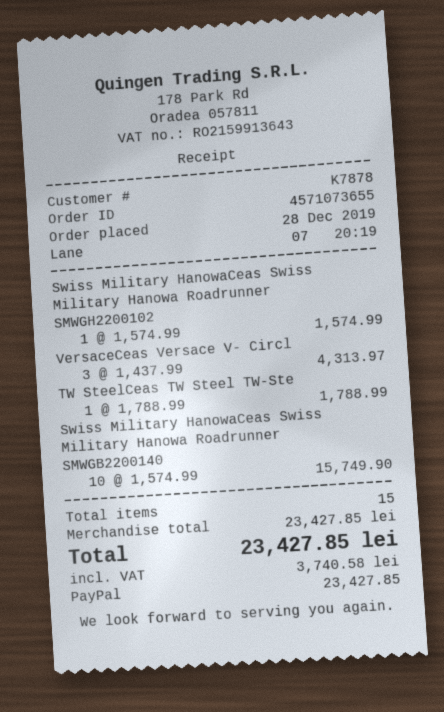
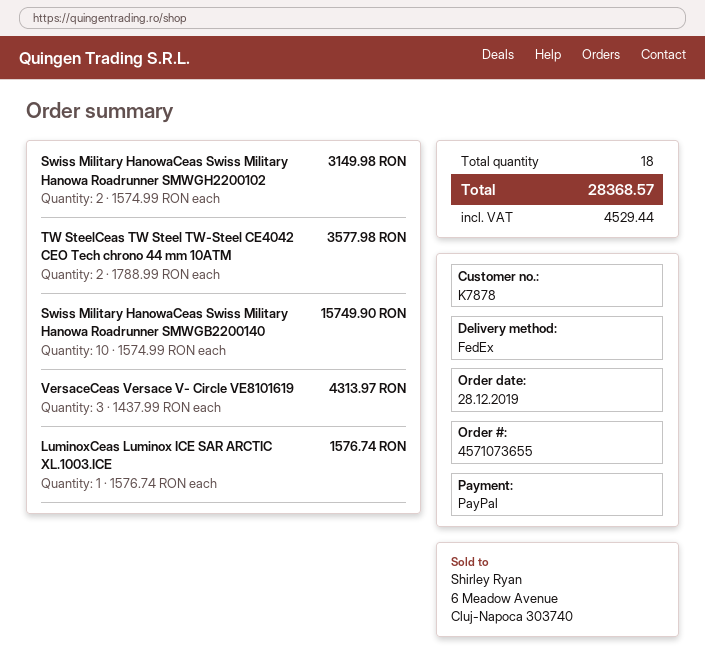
Swiss Military HanowaCeas Swiss Military Hanowa Roadrunner SMWGH2200102: 1 x 1574.99 = 1574.99 -> 2 x 1574.99 = 3149.98
TW SteelCeas TW Steel TW-Ste: 1 x 1788.99 = 1788.99 -> 2 x 1788.99 = 3577.98
LuminoxCeas Luminox ICE SAR ARCTIC XL.1003.ICE: none -> 1 x 1576.74 = 1576.74
total quantity: 15 -> 18
tax: 3740.58 -> 4529.44
total: 23427.85 -> 28368.57

